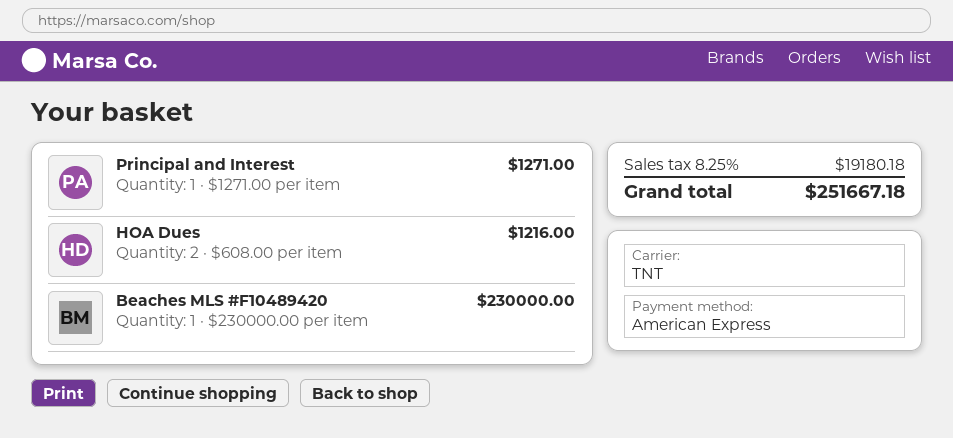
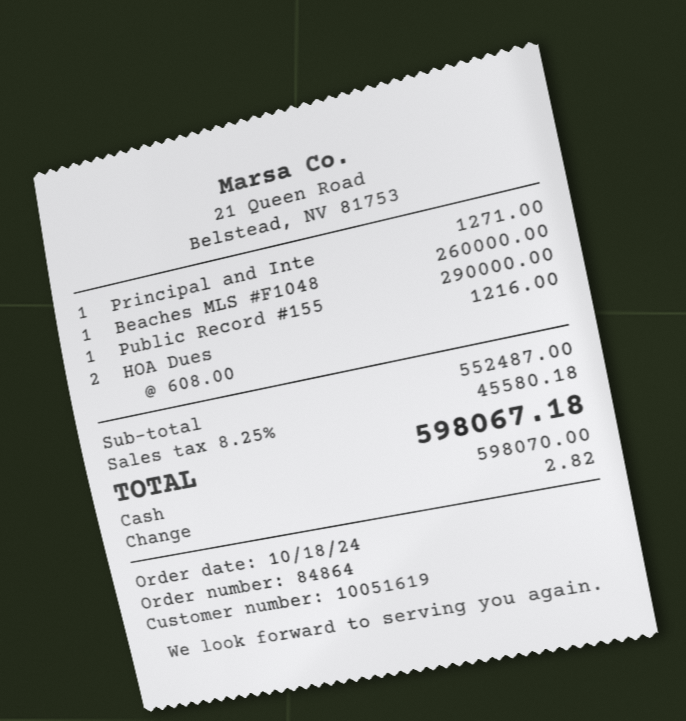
payment method: American Express -> cash
Beaches MLS #F10489420: 1 x 230000.00 = 230000.00 -> 1 x 260000.00 = 260000.00
Public Record #155: none -> 1 x 290000.00 = 290000.00
tax: 8.25% = 19180.18 -> 8.25% = 45580.18
total: 251667.18 -> 598067.18

